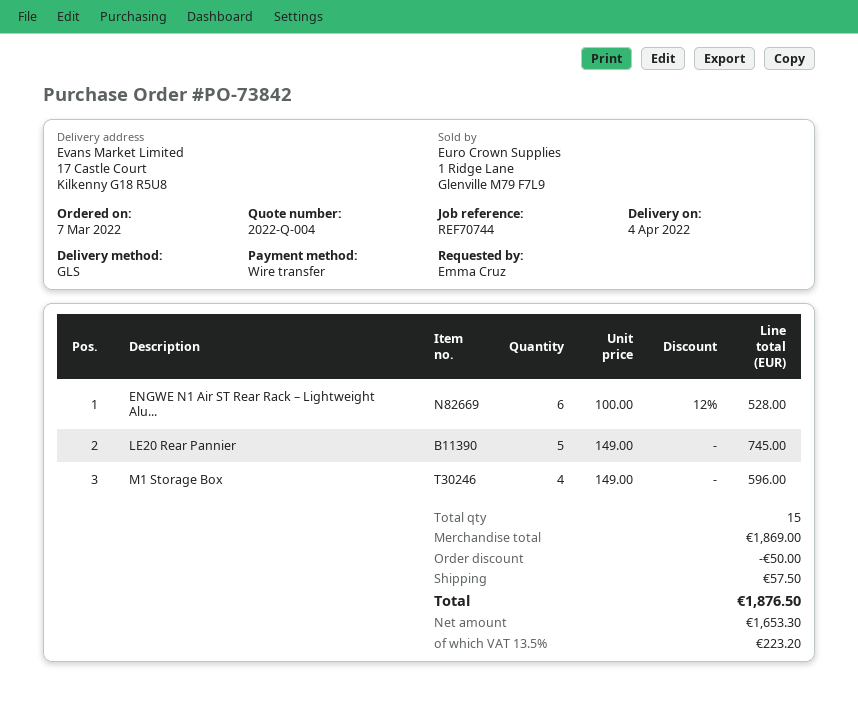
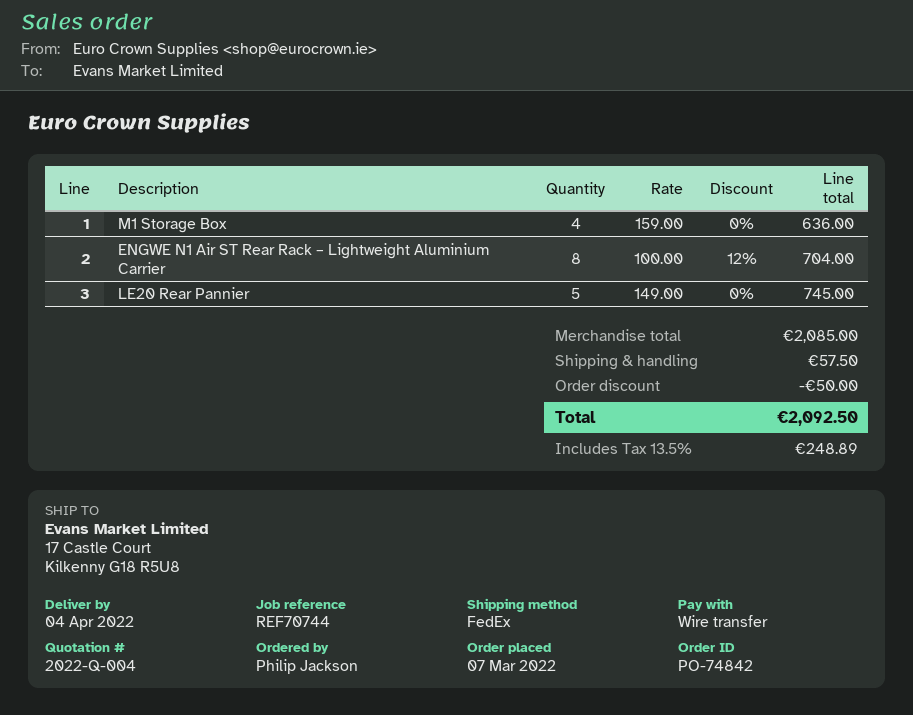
order number: PO-73842 -> PO-74842
ordered by: Emma Cruz -> Philip Jackson
shipping method: GLS -> FedEx
ENGWE N1 Air ST Rear Rack – Lightweight Alu...: 6 x 100.00 - 12% = 528.00 -> 8 x 100.00 - 12% = 704.00
M1 Storage Box: 4 x 149.00 = 596.00 -> 4 x 159.00 = 636.00
subtotal: 1869.00 -> 2085.00
tax: 13.5% = 223.20 -> 13.5% = 248.89
total: 1876.50 -> 2092.50

